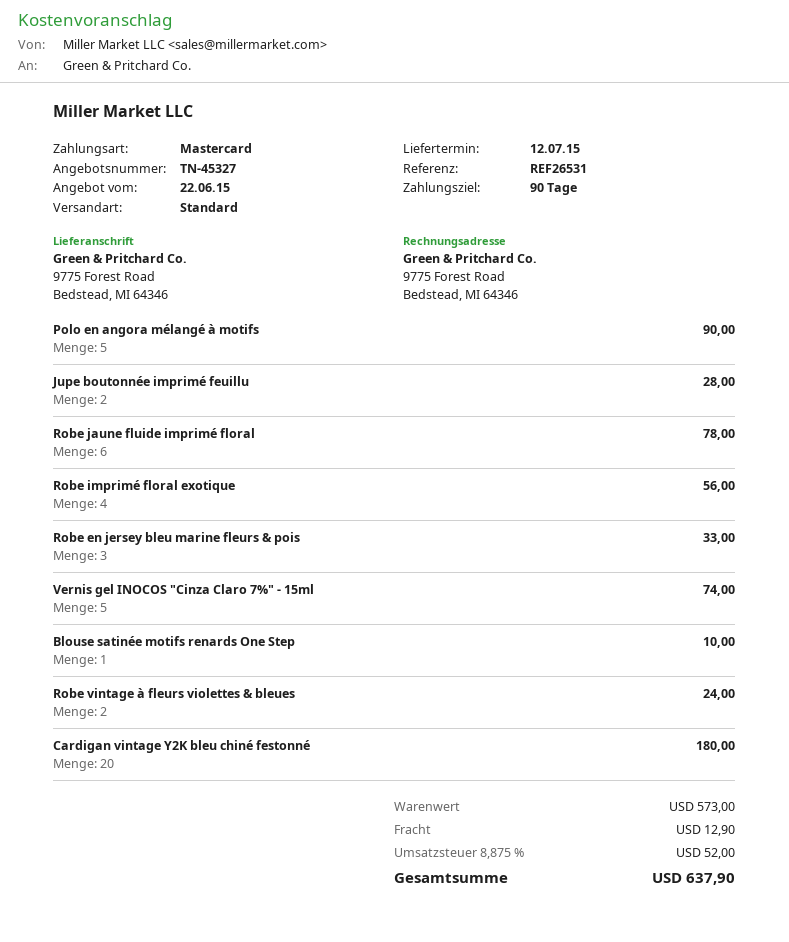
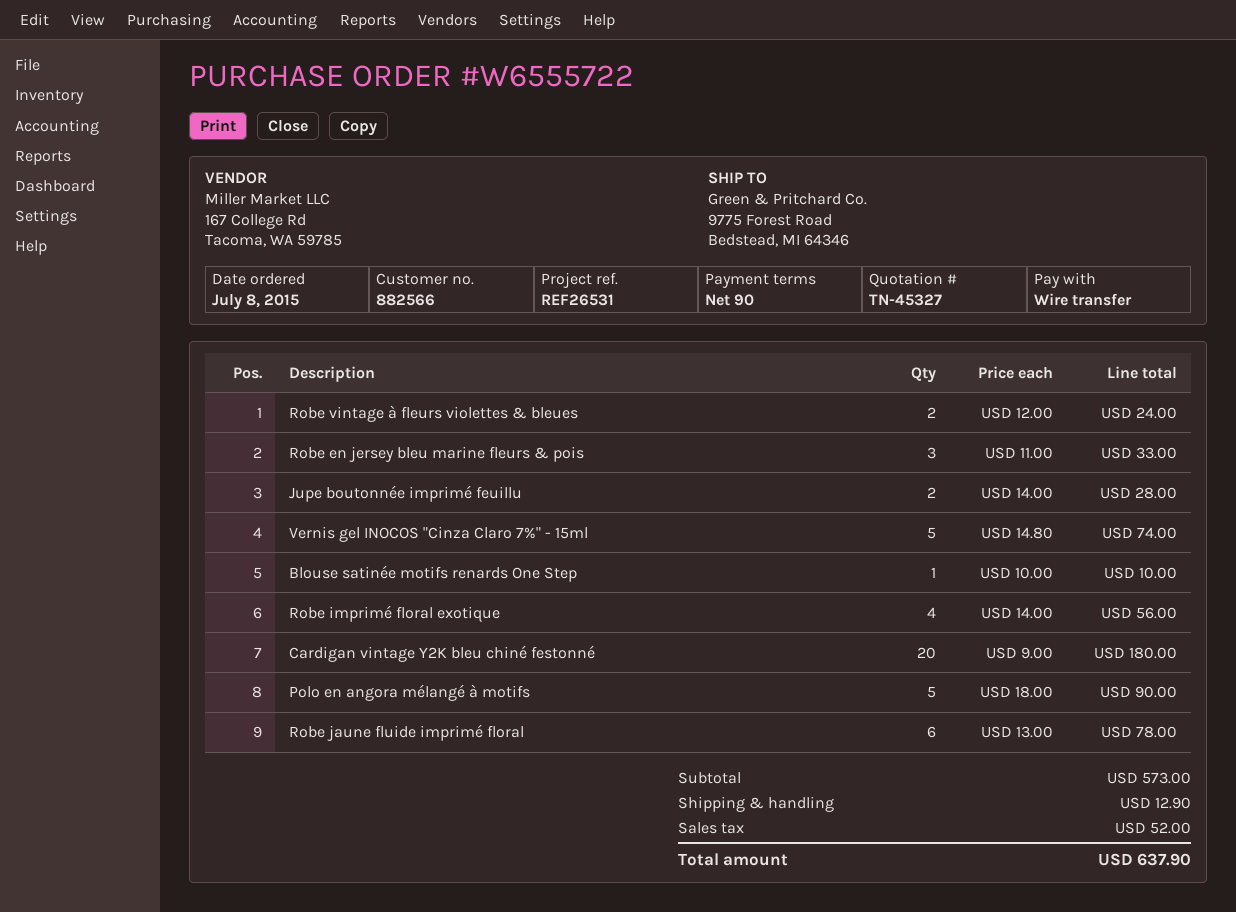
payment method: Mastercard -> bank transfer

